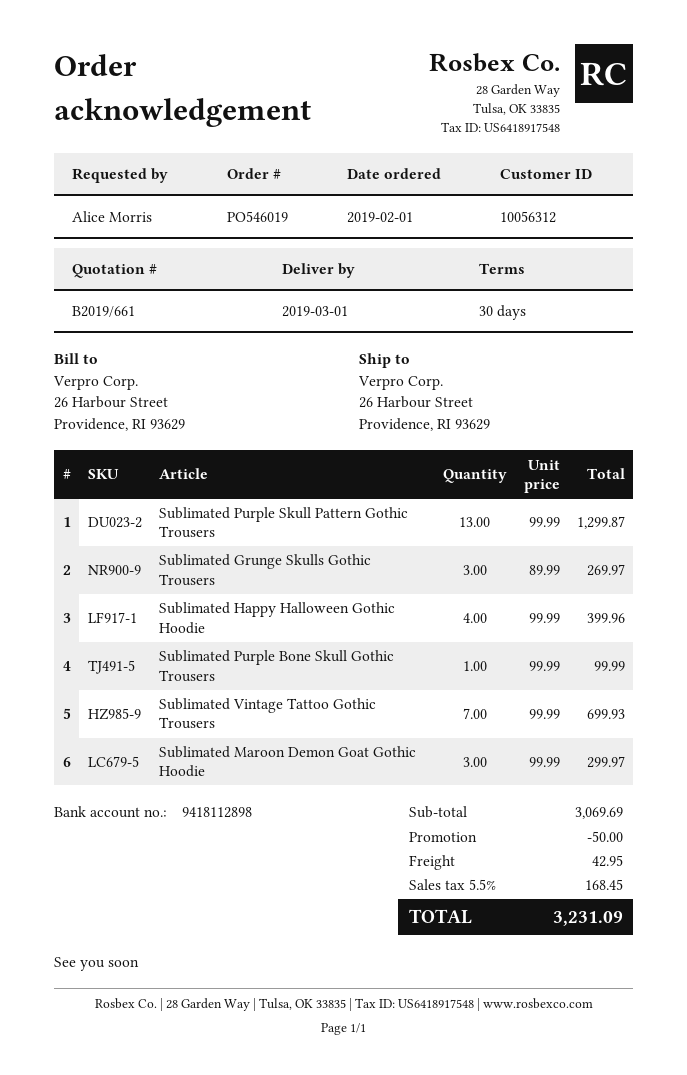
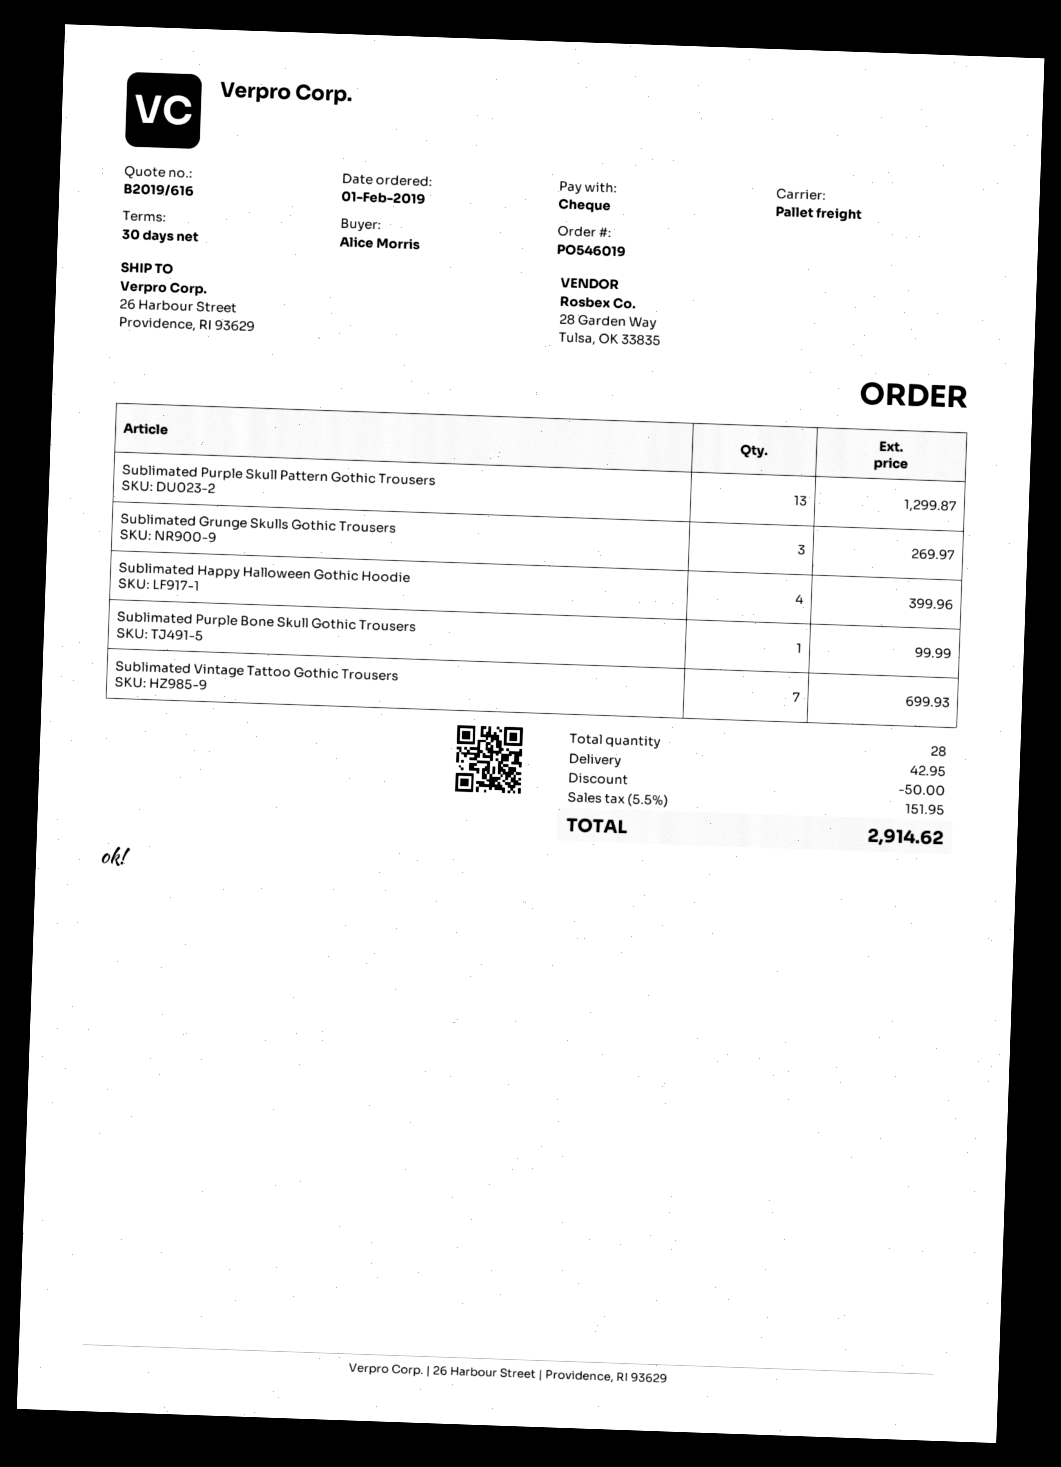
quote number: B2019/661 -> B2019/616
Sublimated Maroon Demon Goat Gothic Hoodie: 3 for 299.97 -> none
tax: 5.5% = 168.45 -> 5.5% = 151.95
total: 3231.09 -> 2914.62

